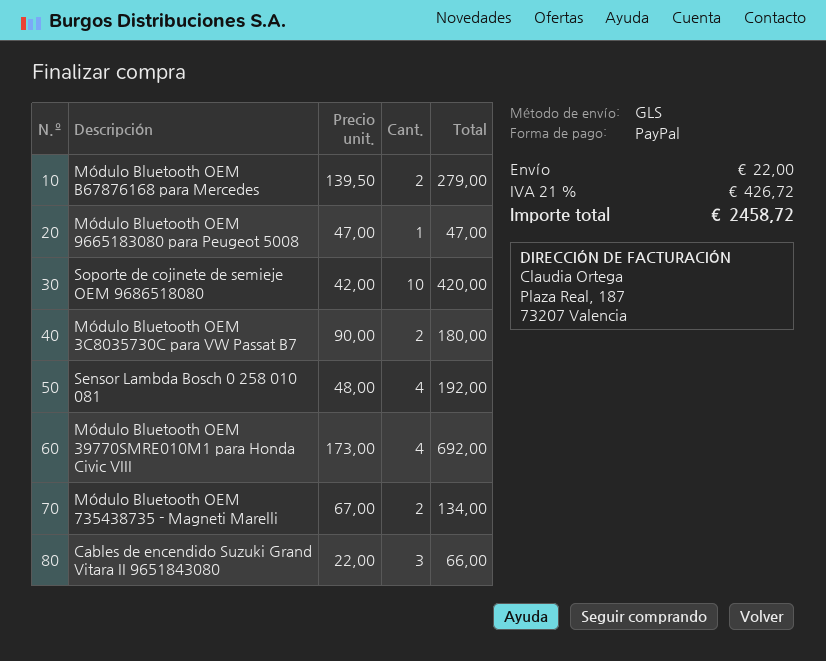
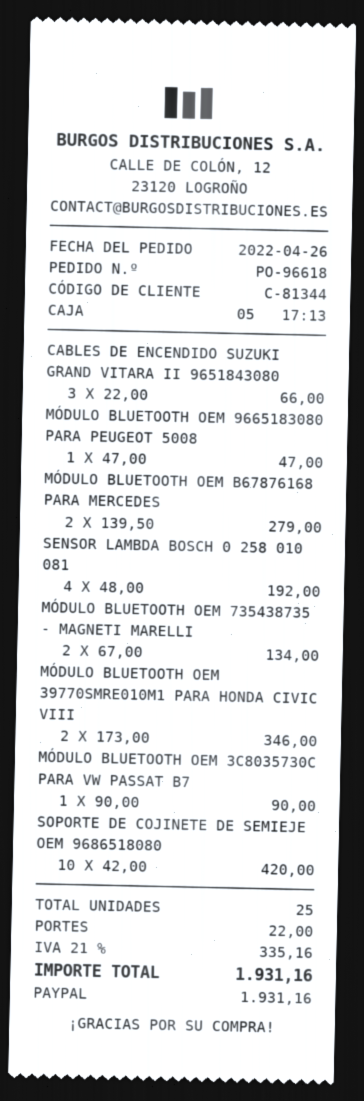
Módulo Bluetooth OEM 3C8035730C para VW Passat B7: 2 x 90.00 = 180.00 -> 1 x 90.00 = 90.00
Módulo Bluetooth OEM 39770SMRE010M1 para Honda Civic VIII: 4 x 173.00 = 692.00 -> 2 x 173.00 = 346.00
tax: 21% = 426.72 -> 21% = 335.16
total: 2458.72 -> 1931.16

